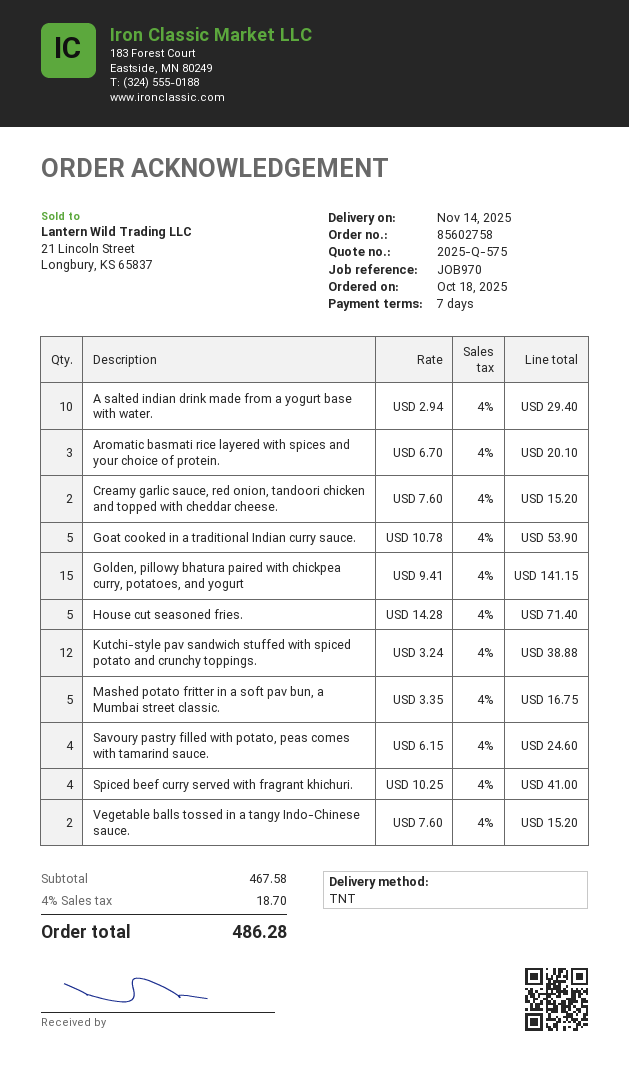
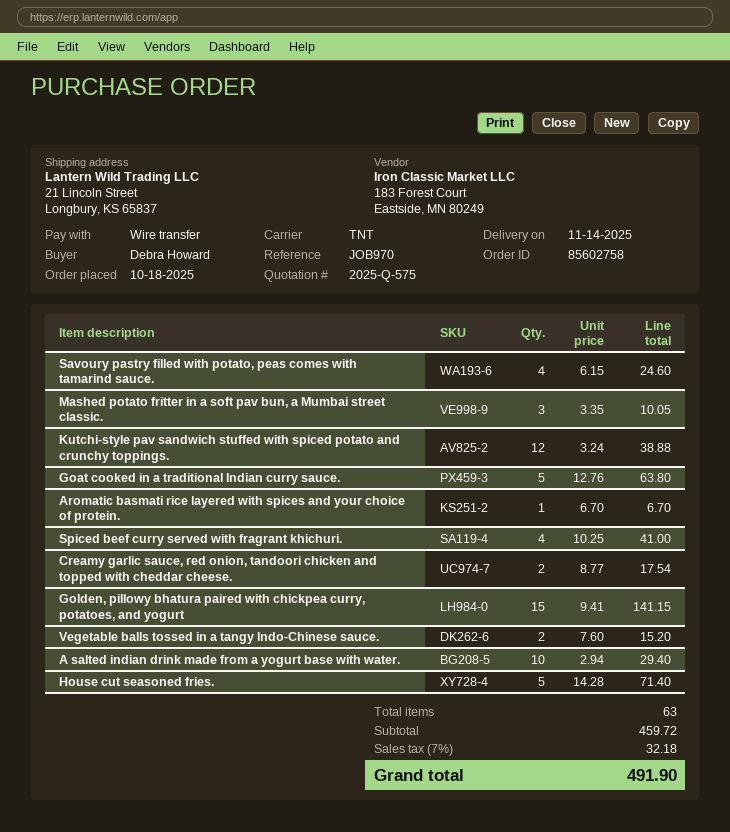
Aromatic basmati rice layered with spices and your choice of protein.: 3 x 6.70 = 20.10 -> 1 x 6.70 = 6.70
Creamy garlic sauce, red onion, tandoori chicken and topped with cheddar cheese.: 2 x 7.60 = 15.20 -> 2 x 8.77 = 17.54
Goat cooked in a traditional Indian curry sauce.: 5 x 10.78 = 53.90 -> 5 x 12.76 = 63.80
Mashed potato fritter in a soft pav bun, a Mumbai street classic.: 5 x 3.35 = 16.75 -> 3 x 3.35 = 10.05
subtotal: 467.58 -> 459.72
tax: 4% = 18.70 -> 7% = 32.18
total: 486.28 -> 491.90

